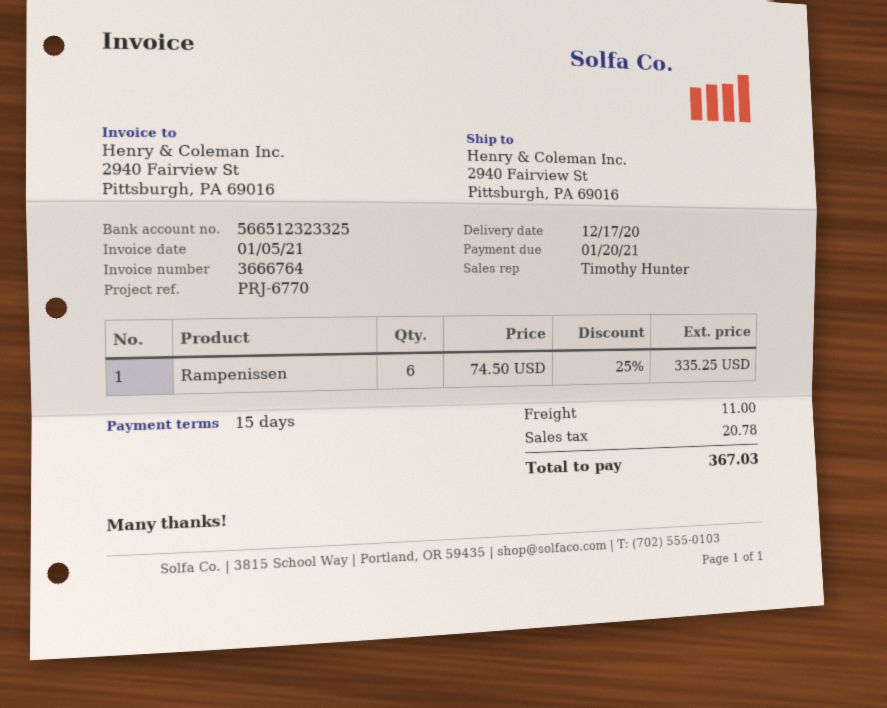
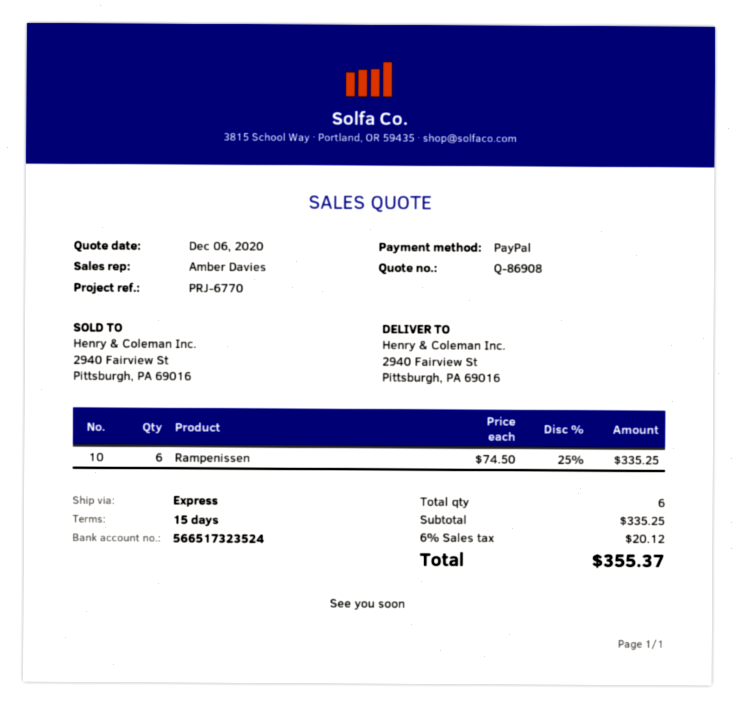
sales rep: Timothy Hunter -> Amber Davies
bank account: 566512323325 -> 566517323524
shipping: 11.00 -> none
tax: 20.78 -> 20.12
total: 367.03 -> 355.37

